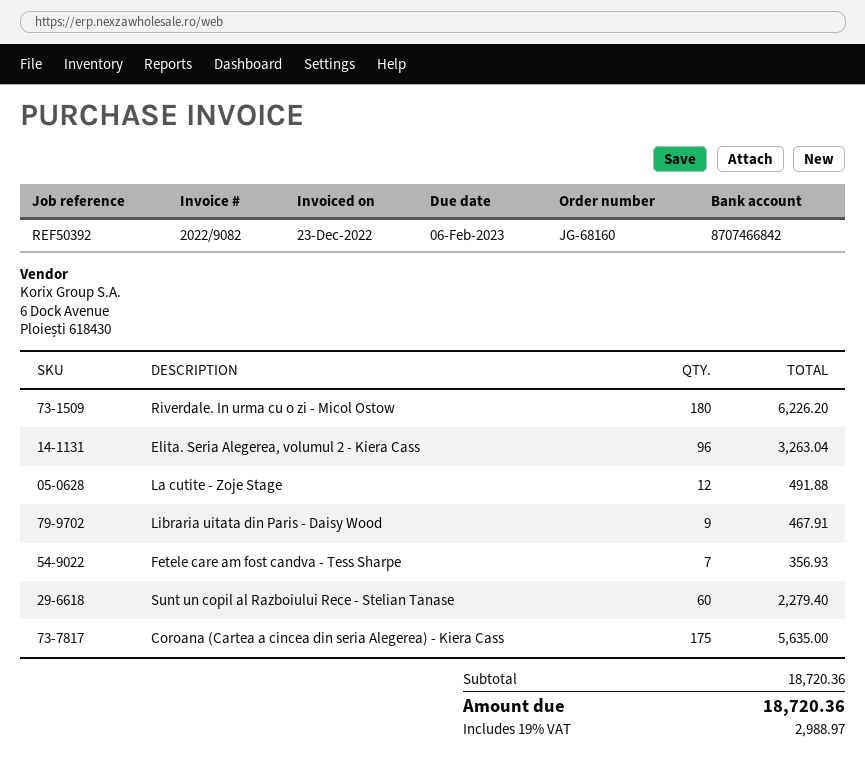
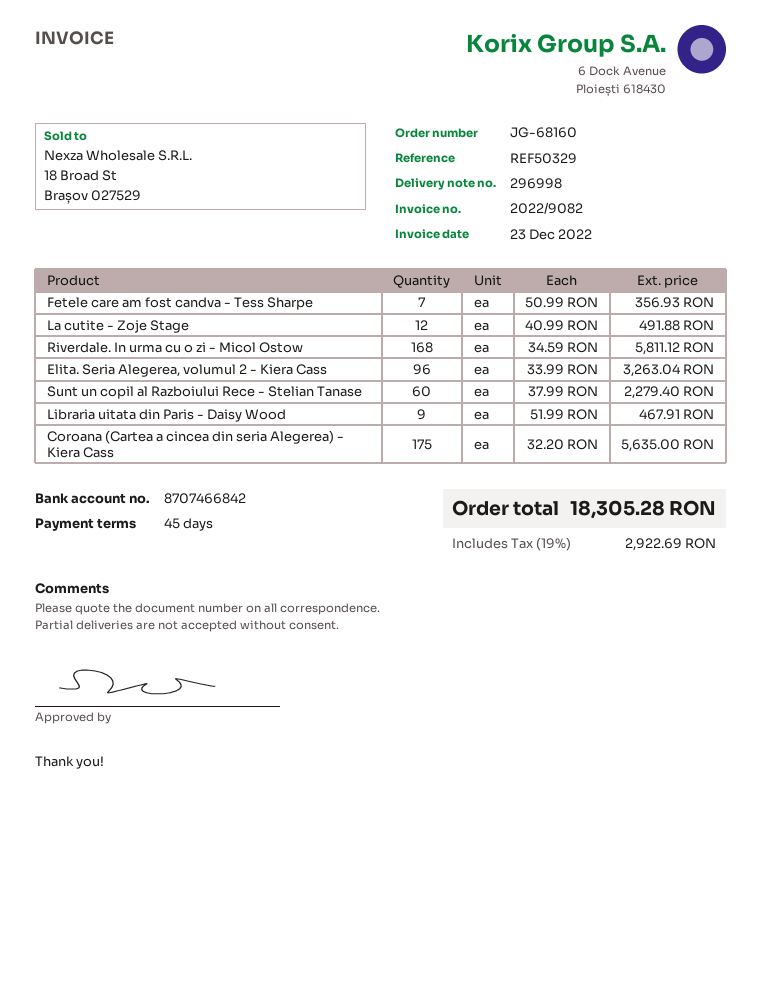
reference: REF50392 -> REF50329
Riverdale. In urma cu o zi - Micol Ostow: 180 for 6226.20 -> 168 for 5811.12
tax: 19% = 2988.97 -> 19% = 2922.69
total: 18720.36 -> 18305.28

